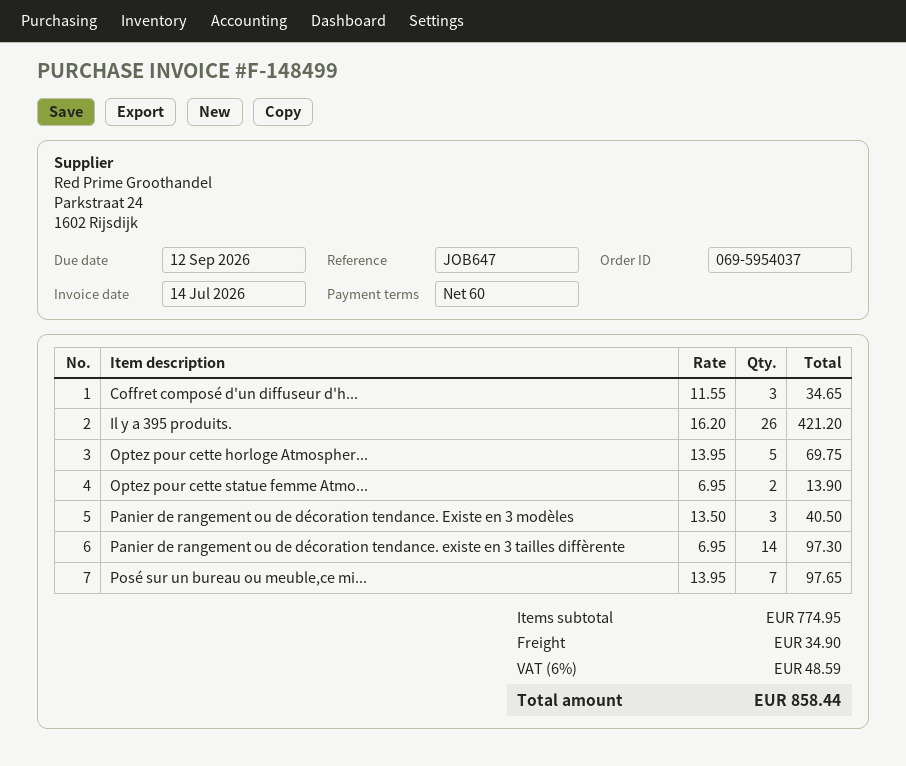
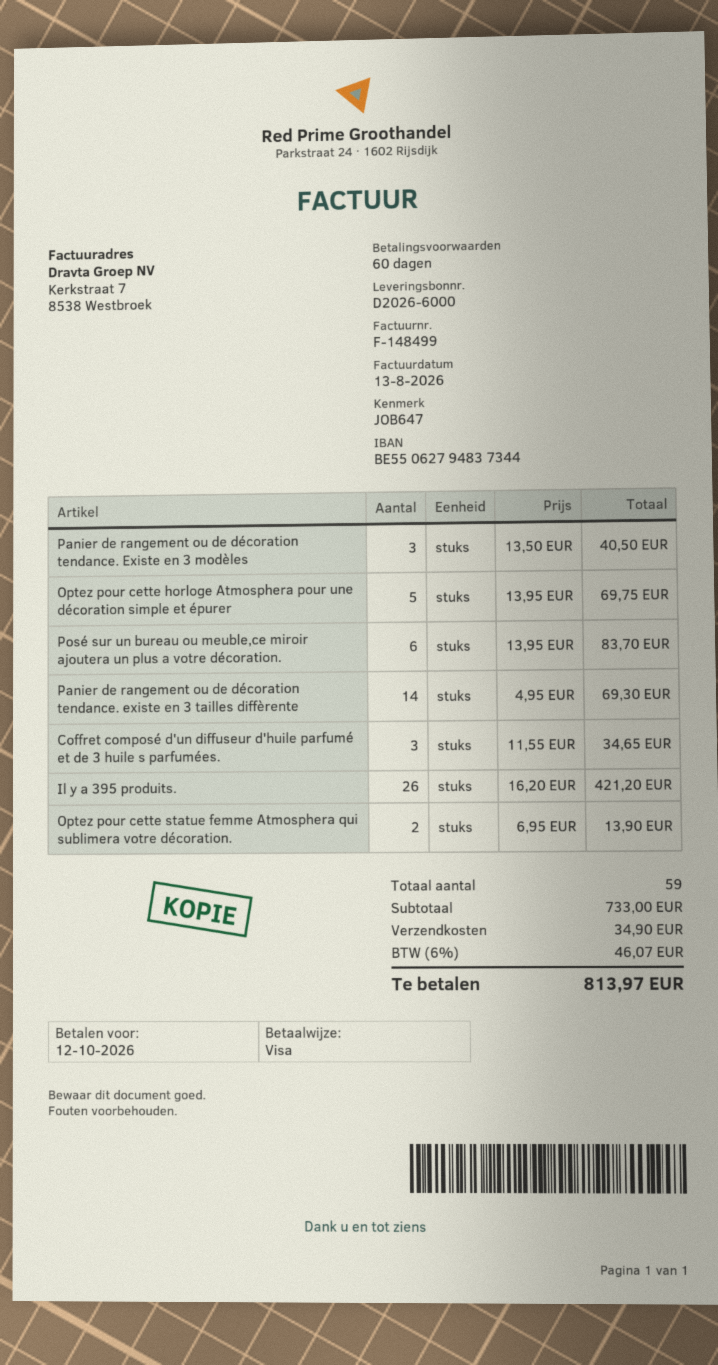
invoice date: 2026-07-14 -> 2026-08-13
due date: 2026-09-12 -> 2026-10-12
Panier de rangement ou de décoration tendance. existe en 3 tailles diffèrente: 14 x 6.95 = 97.30 -> 14 x 4.95 = 69.30
Posé sur un bureau ou meuble,ce mi...: 7 x 13.95 = 97.65 -> 6 x 13.95 = 83.70
subtotal: 774.95 -> 733.00
tax: 6% = 48.59 -> 6% = 46.07
total: 858.44 -> 813.97

